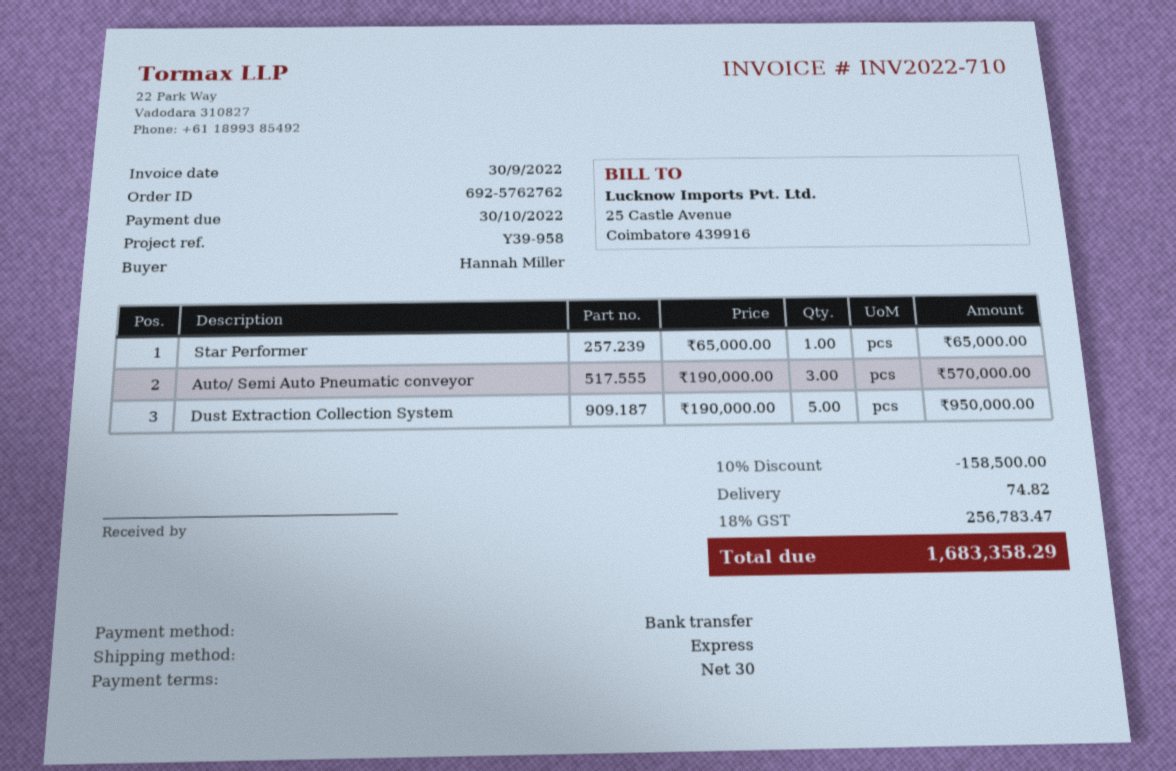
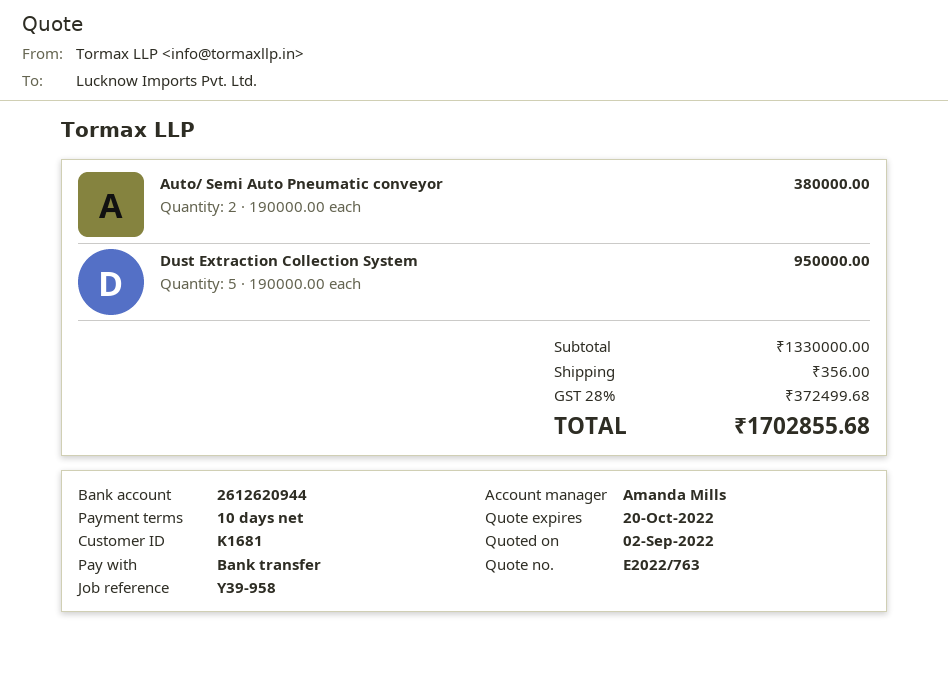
payment terms: 30 days -> 10 days
Star Performer: 1 x 65000.00 = 65000.00 -> none
Auto/ Semi Auto Pneumatic conveyor: 3 x 190000.00 = 570000.00 -> 2 x 190000.00 = 380000.00
discount: 10% = 158500.00 -> none
shipping: 74.82 -> 356.00
tax: 18% = 256783.47 -> 28% = 372499.68
total: 1683358.29 -> 1702855.68

